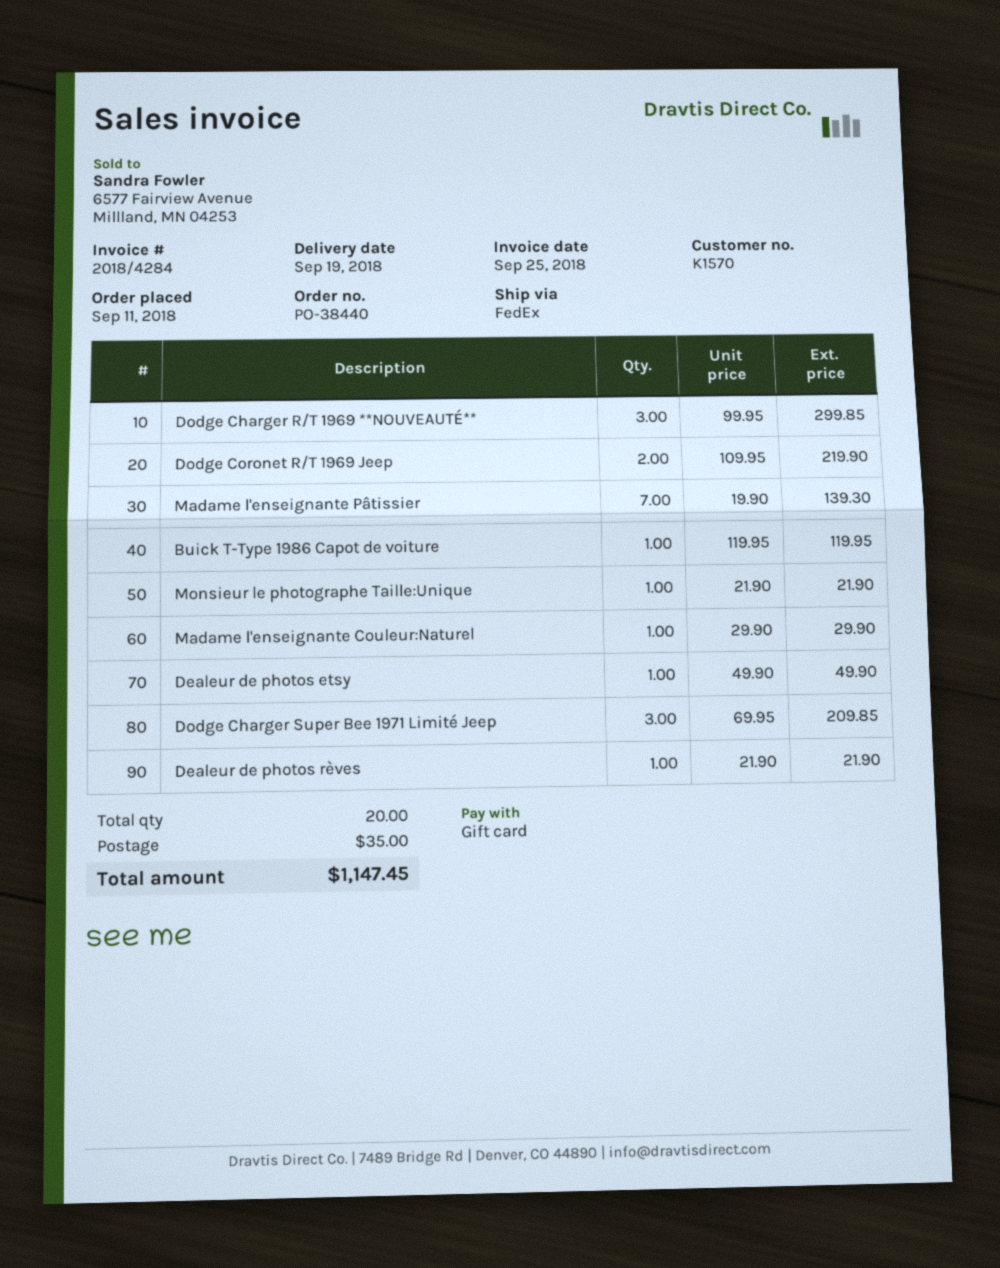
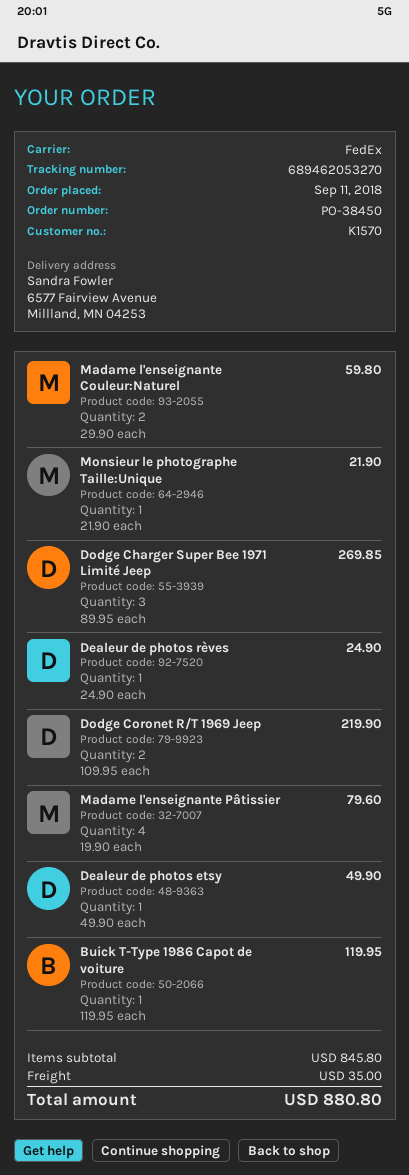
order number: PO-38440 -> PO-38450
Dodge Charger R/T 1969 **NOUVEAUTÉ**: 3 x 99.95 = 299.85 -> none
Madame l'enseignante Pâtissier: 7 x 19.90 = 139.30 -> 4 x 19.90 = 79.60
Madame l'enseignante Couleur:Naturel: 1 x 29.90 = 29.90 -> 2 x 29.90 = 59.80
Dodge Charger Super Bee 1971 Limité Jeep: 3 x 69.95 = 209.85 -> 3 x 89.95 = 269.85
Dealeur de photos rèves: 1 x 21.90 = 21.90 -> 1 x 24.90 = 24.90
total: 1147.45 -> 880.80

